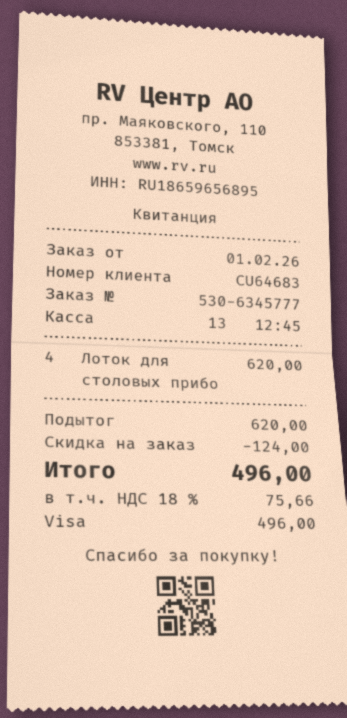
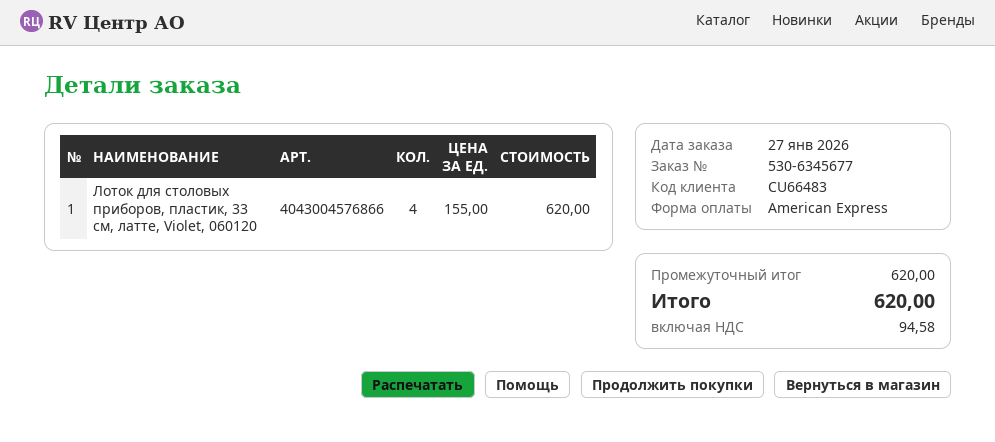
order number: 530-6345777 -> 530-6345677
order date: 2026-02-01 -> 2026-01-27
customer number: CU64683 -> CU66483
payment method: Visa -> American Express
discount: 124.00 -> none
tax: 75.66 -> 94.58
total: 496.00 -> 620.00

